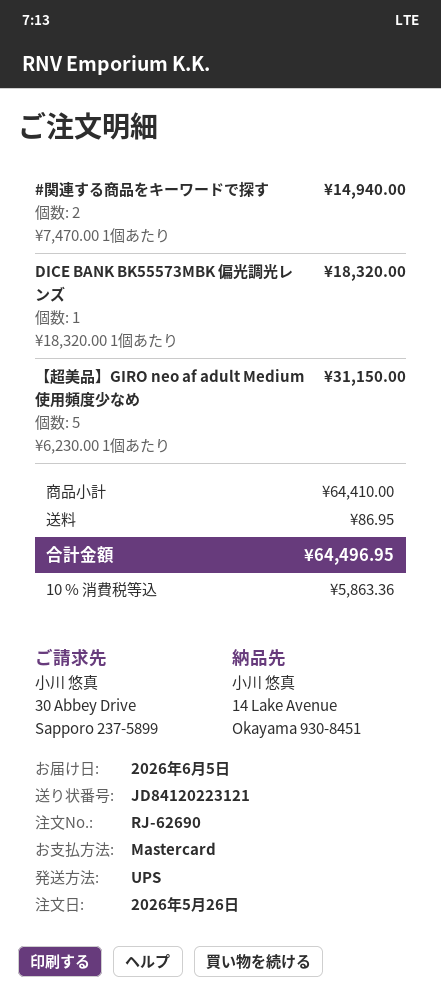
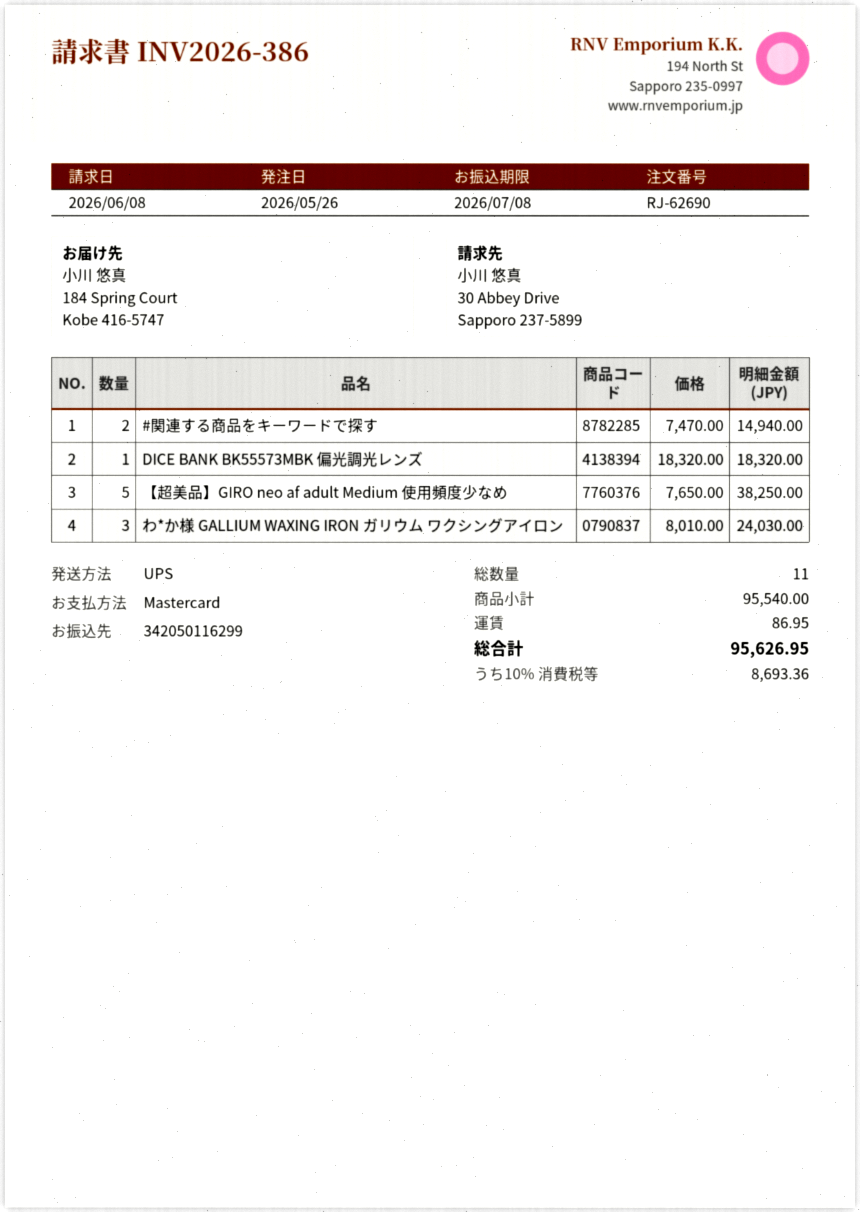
ship to: 14 Lake Avenue, Okayama 930-8451 -> 184 Spring Court, Kobe 416-5747
【超美品】GIRO neo af adult Medium 使用頻度少なめ: 5 x 6230.00 = 31150.00 -> 5 x 7650.00 = 38250.00
わ*か様 GALLIUM WAXING IRON ガリウム ワクシングアイロン: none -> 3 x 8010.00 = 24030.00
subtotal: 64410.00 -> 95540.00
tax: 10% = 5863.36 -> 10% = 8693.36
total: 64496.95 -> 95626.95

